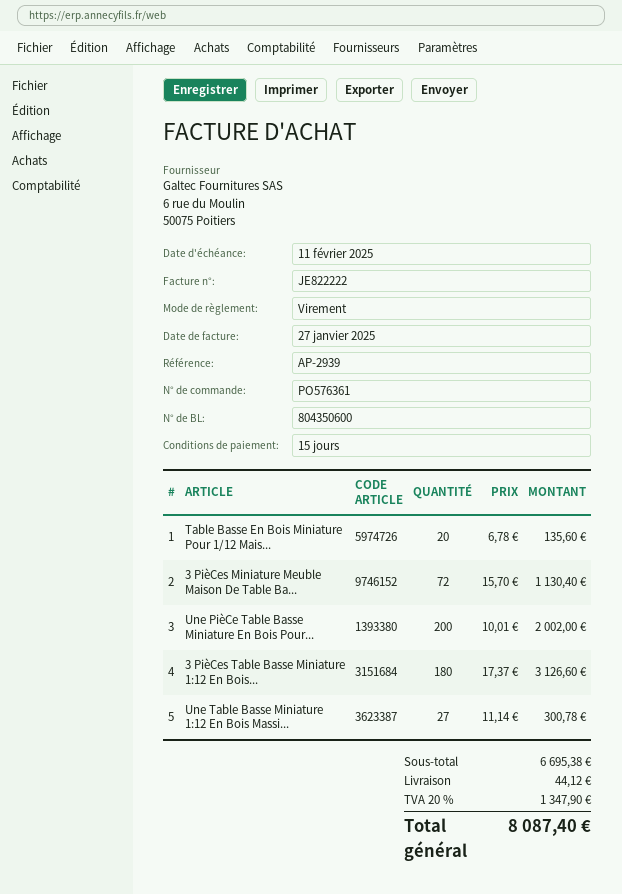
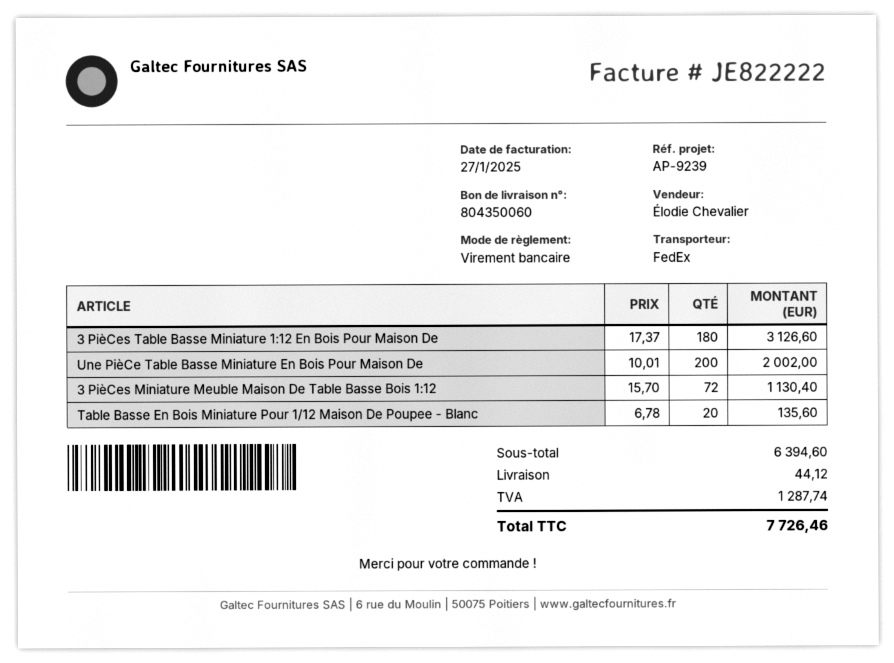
delivery note number: 804350600 -> 804350060
reference: AP-2939 -> AP-9239
Une Table Basse Miniature 1:12 En Bois Massi...: 27 x 11.14 = 300.78 -> none
subtotal: 6695.38 -> 6394.60
tax: 1347.90 -> 1287.74
total: 8087.40 -> 7726.46

